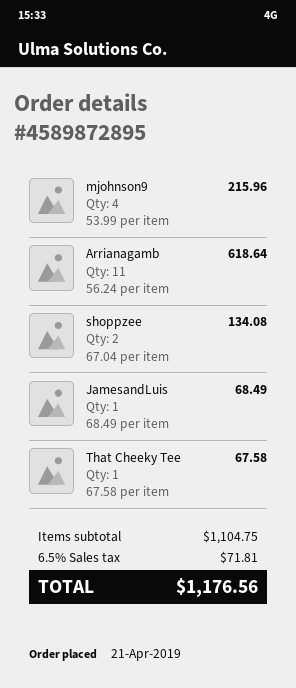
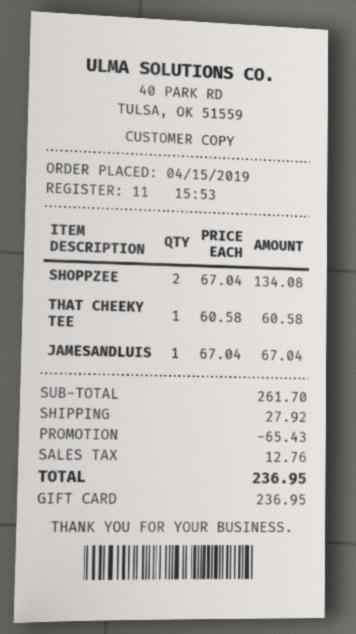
order date: 2019-04-21 -> 2019-04-15
mjohnson9: 4 x 53.99 = 215.96 -> none
Arrianagamb: 11 x 56.24 = 618.64 -> none
JamesandLuis: 1 x 68.49 = 68.49 -> 1 x 67.04 = 67.04
That Cheeky Tee: 1 x 67.58 = 67.58 -> 1 x 60.58 = 60.58
subtotal: 1104.75 -> 261.70
discount: none -> 65.43
shipping: none -> 27.92
tax: 71.81 -> 12.76
total: 1176.56 -> 236.95

